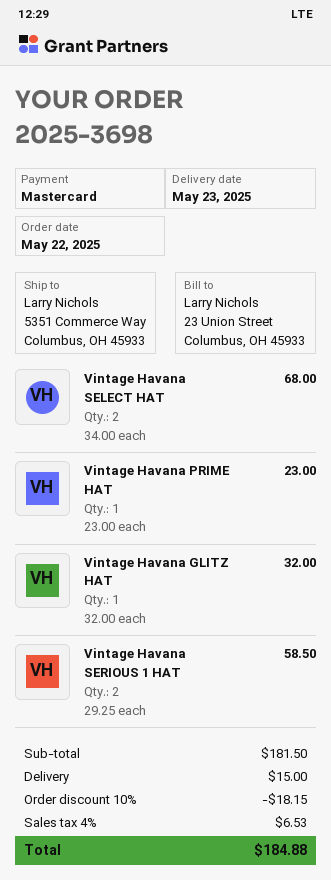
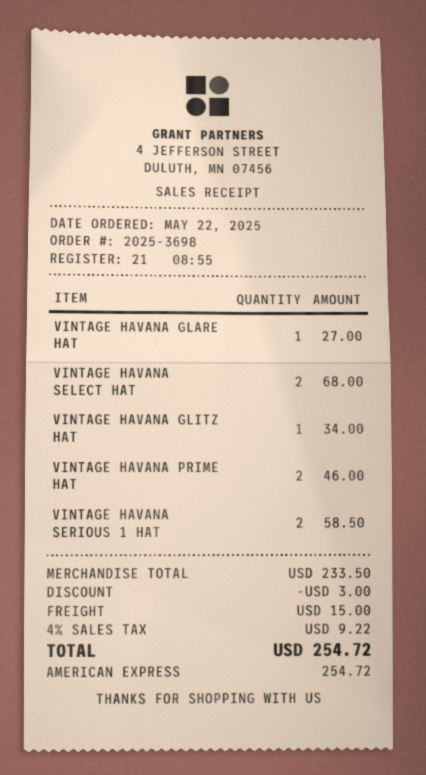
payment method: Mastercard -> American Express
Vintage Havana PRIME HAT: 1 for 23.00 -> 2 for 46.00
Vintage Havana GLITZ HAT: 1 for 32.00 -> 1 for 34.00
VINTAGE HAVANA GLARE HAT: none -> 1 for 27.00
subtotal: 181.50 -> 233.50
discount: 18.15 -> 3.00
tax: 4% = 6.53 -> 4% = 9.22
total: 184.88 -> 254.72

